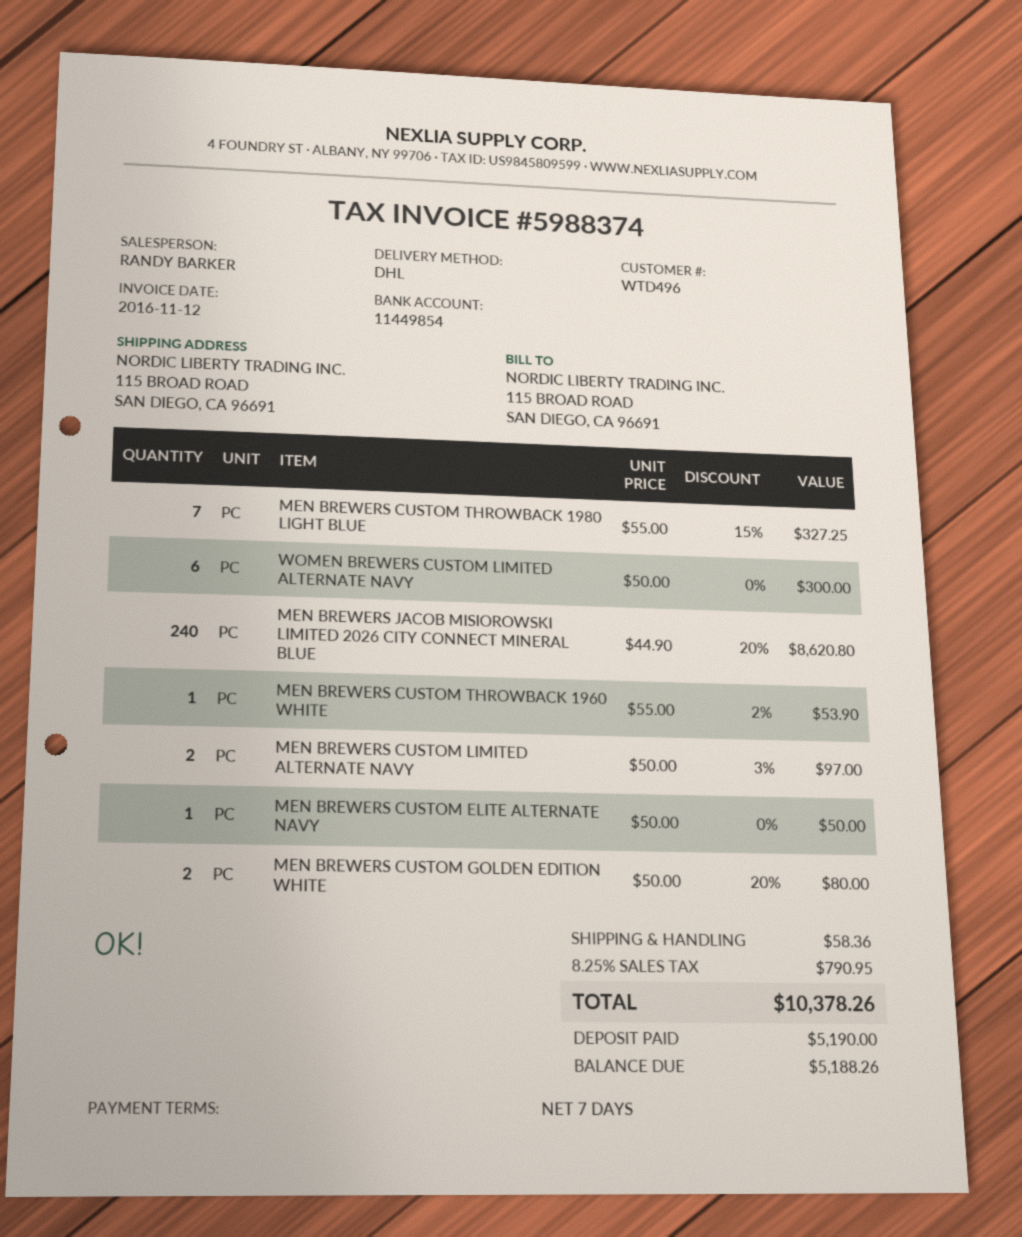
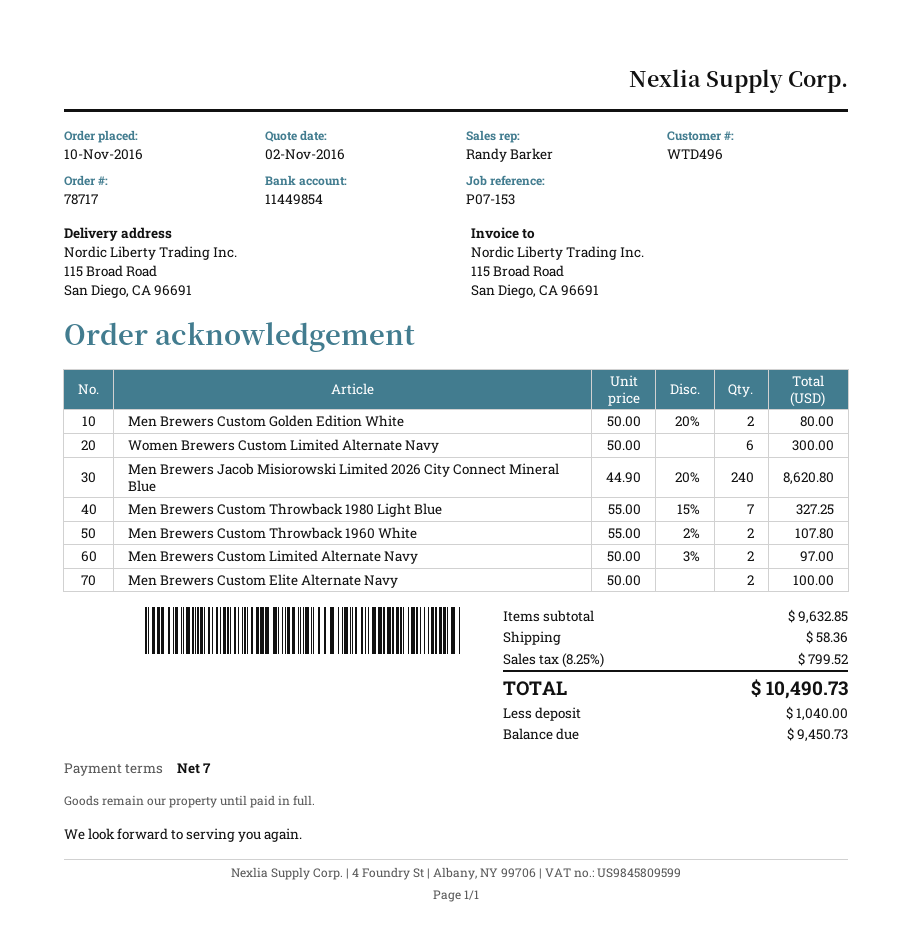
MEN BREWERS CUSTOM THROWBACK 1960 WHITE: 1 x 55.00 - 2% = 53.90 -> 2 x 55.00 - 2% = 107.80
MEN BREWERS CUSTOM ELITE ALTERNATE NAVY: 1 x 50.00 = 50.00 -> 2 x 50.00 = 100.00
tax: 8.25% = 790.95 -> 8.25% = 799.52
total: 10378.26 -> 10490.73
deposit: 5190.00 -> 1040.00
balance: 5188.26 -> 9450.73

